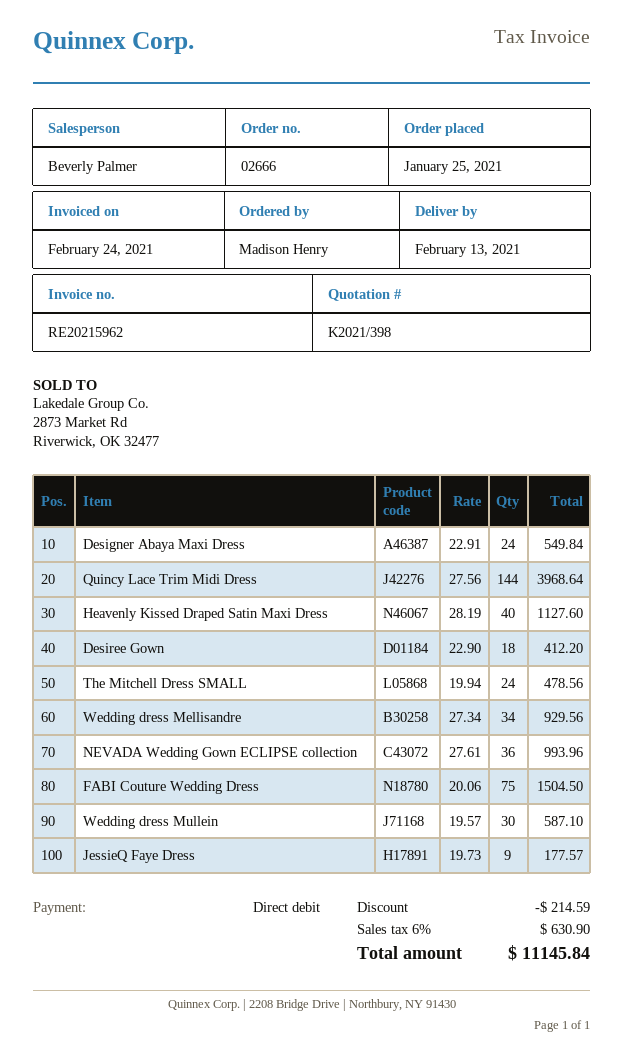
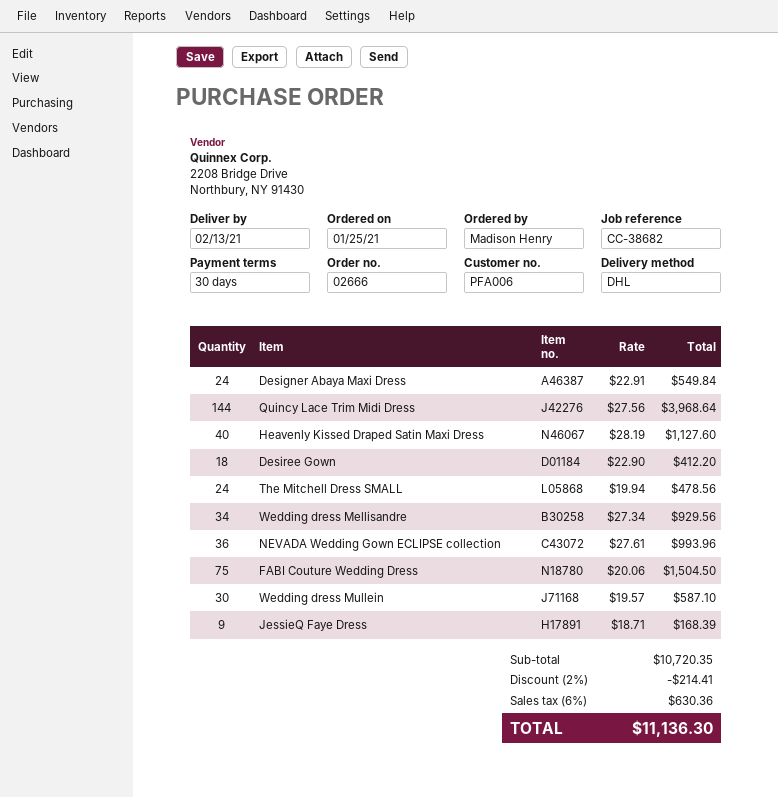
JessieQ Faye Dress: 9 x 19.73 = 177.57 -> 9 x 18.71 = 168.39
discount: 214.59 -> 214.41
tax: 6% = 630.90 -> 6% = 630.36
total: 11145.84 -> 11136.30

